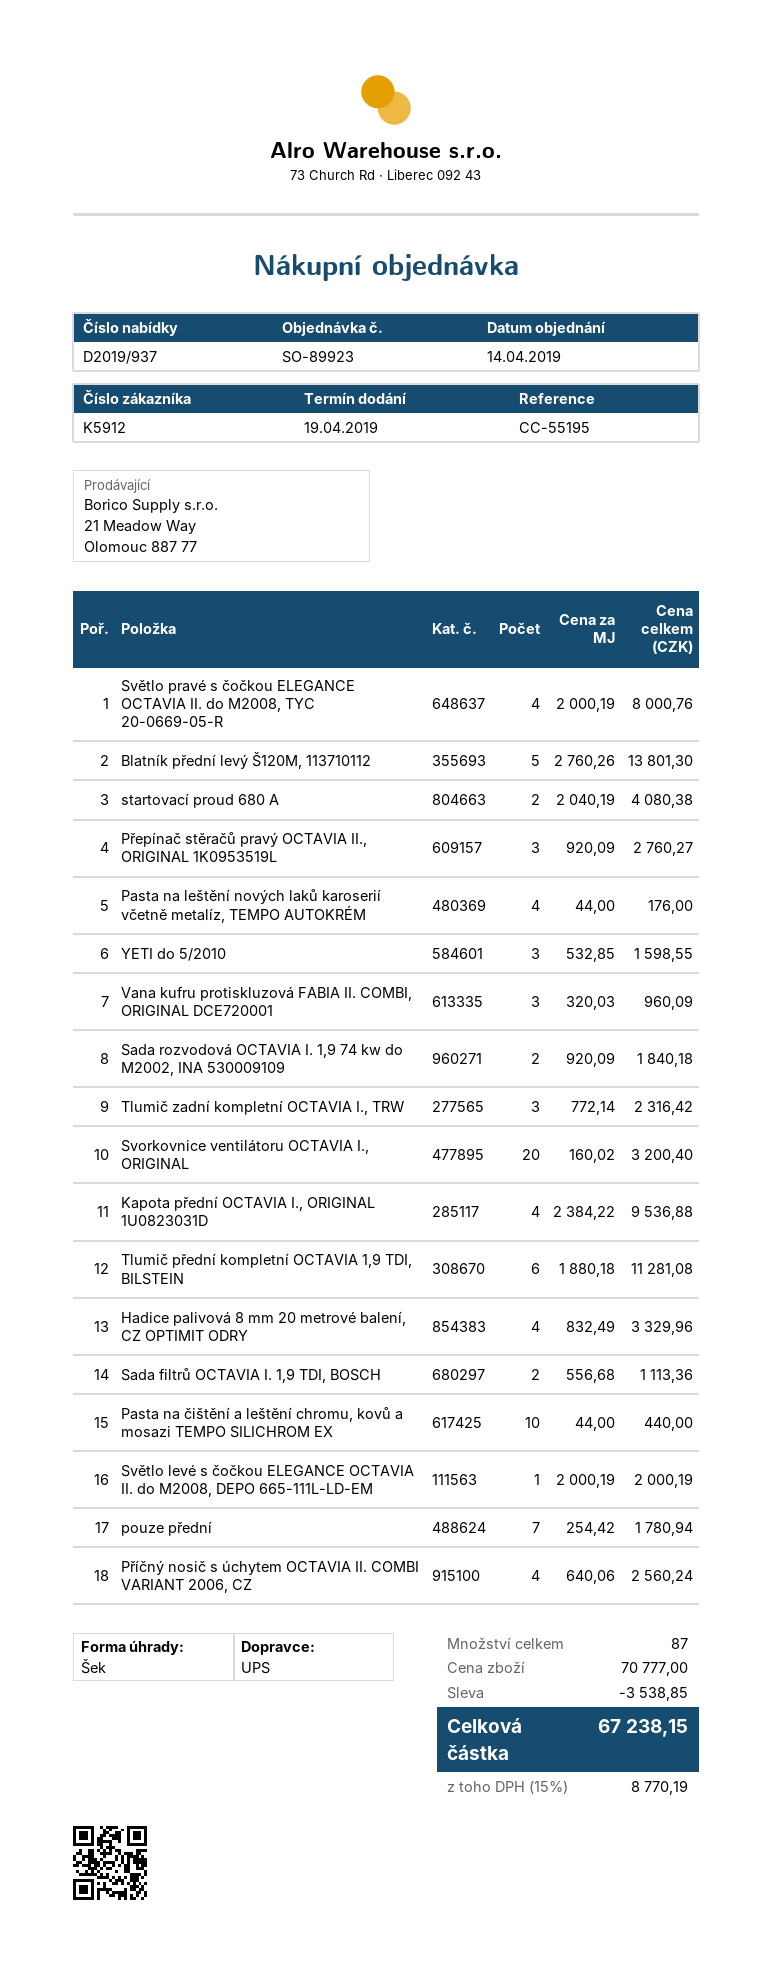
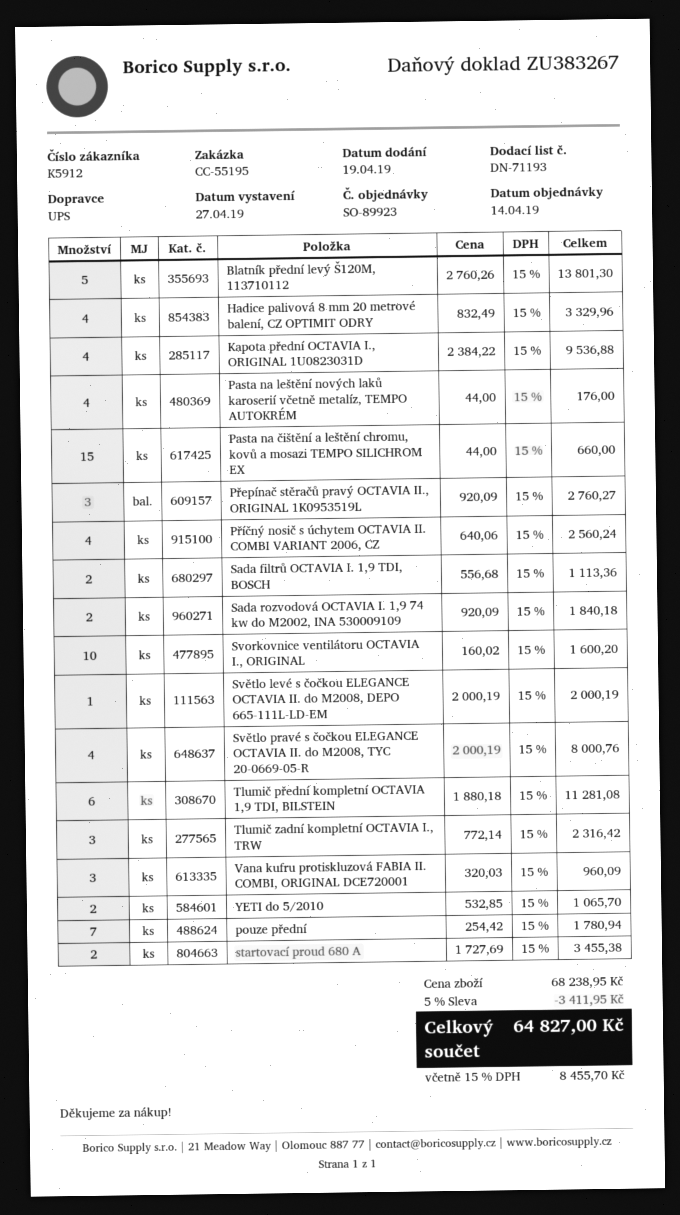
startovací proud 680 A: 2 x 2040.19 = 4080.38 -> 2 x 1727.69 = 3455.38
YETI do 5/2010: 3 x 532.85 = 1598.55 -> 2 x 532.85 = 1065.70
Svorkovnice ventilátoru OCTAVIA I., ORIGINAL: 20 x 160.02 = 3200.40 -> 10 x 160.02 = 1600.20
Pasta na čištění a leštění chromu, kovů a mosazi TEMPO SILICHROM EX: 10 x 44.00 = 440.00 -> 15 x 44.00 = 660.00
subtotal: 70777.00 -> 68238.95
discount: 3538.85 -> 3411.95
tax: 15% = 8770.19 -> 15% = 8455.70
total: 67238.15 -> 64827.00

